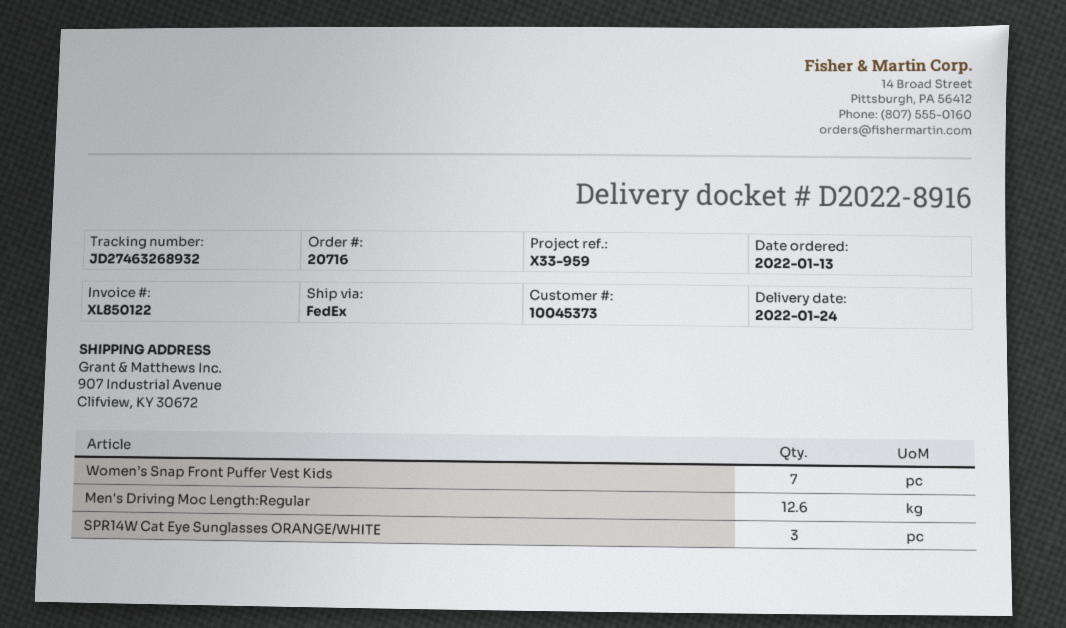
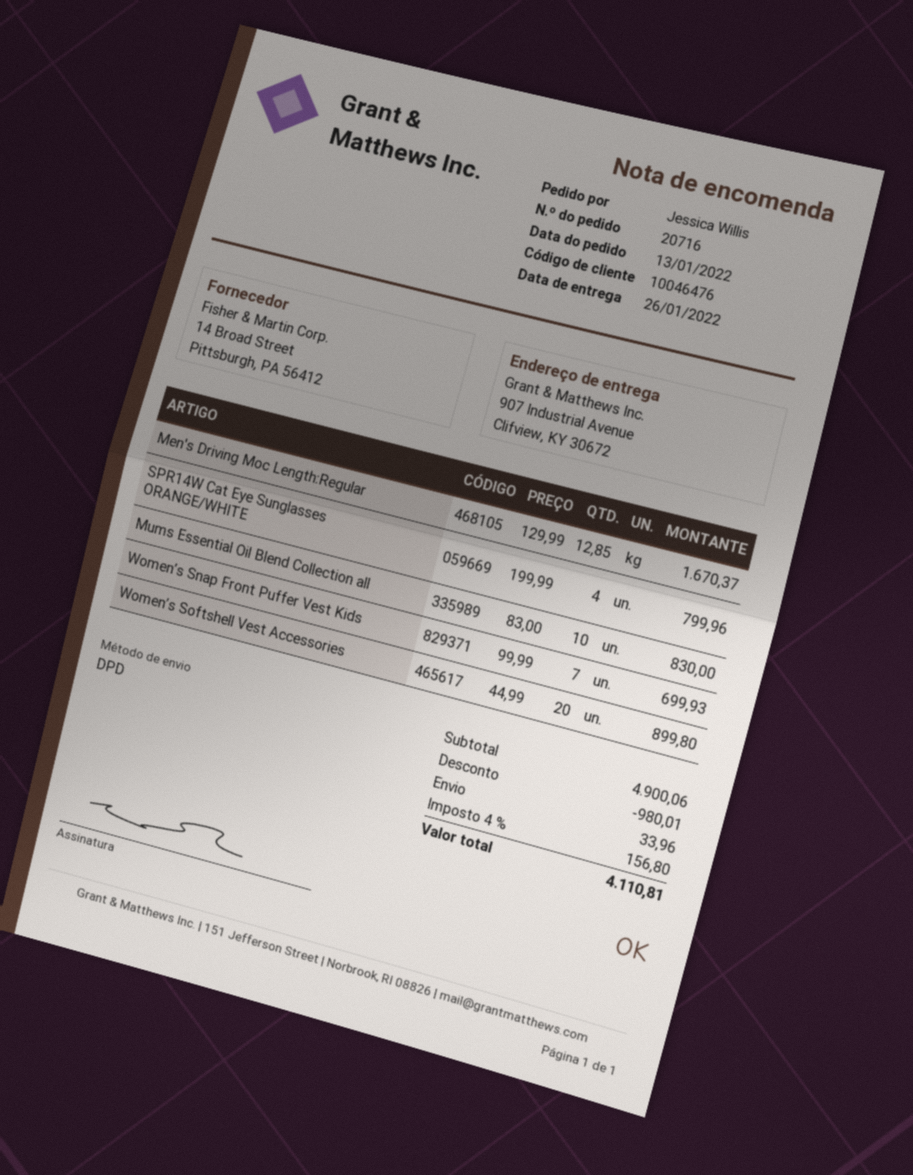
delivery date: 2022-01-24 -> 2022-01-26
customer number: 10045373 -> 10046476
shipping method: FedEx -> DPD
Men's Driving Moc Length:Regular: 12.6 -> 12.85
SPR14W Cat Eye Sunglasses ORANGE/WHITE: 3 -> 4
Mums Essential Oil Blend Collection all: none -> 10
Women’s Softshell Vest Accessories: none -> 20

